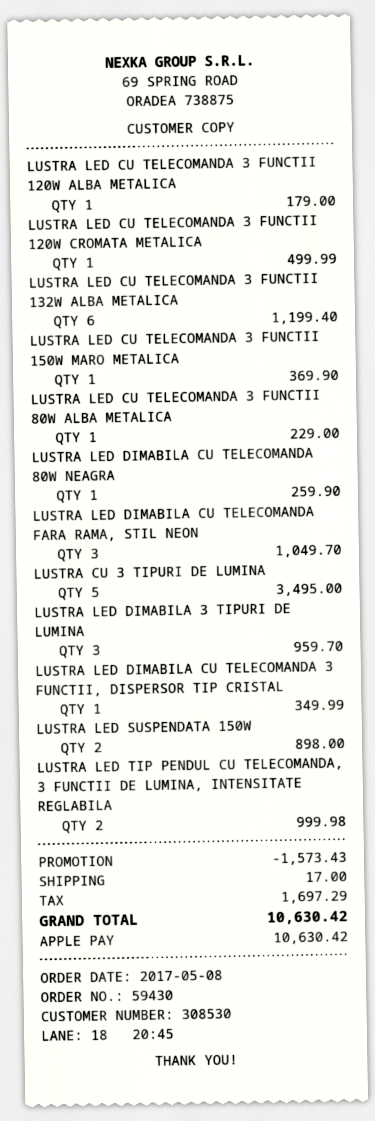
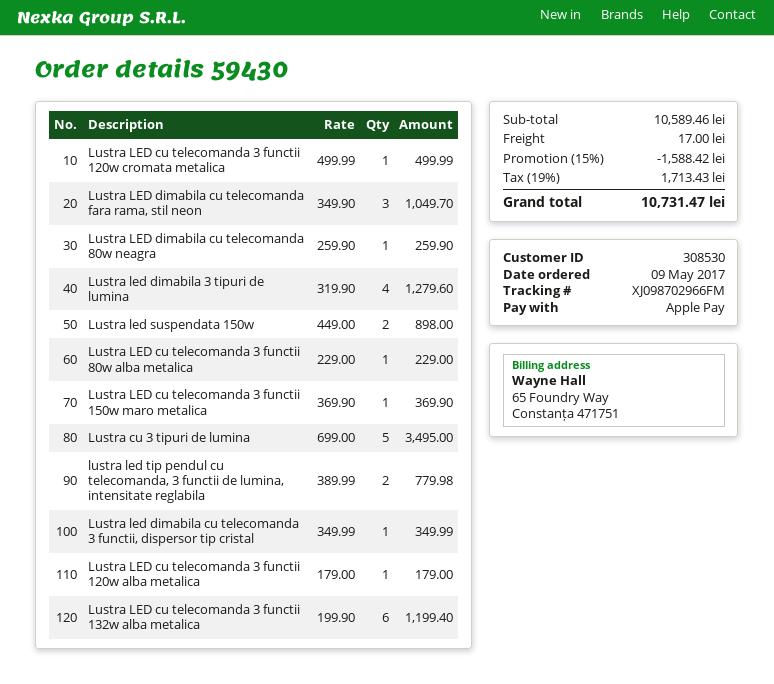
order date: 2017-05-08 -> 2017-05-09
LUSTRA LED DIMABILA 3 TIPURI DE LUMINA: 3 for 959.70 -> 4 for 1279.60
LUSTRA LED TIP PENDUL CU TELECOMANDA, 3 FUNCTII DE LUMINA, INTENSITATE REGLABILA: 2 for 999.98 -> 2 for 779.98
discount: 1573.43 -> 1588.42
tax: 1697.29 -> 1713.43
total: 10630.42 -> 10731.47

